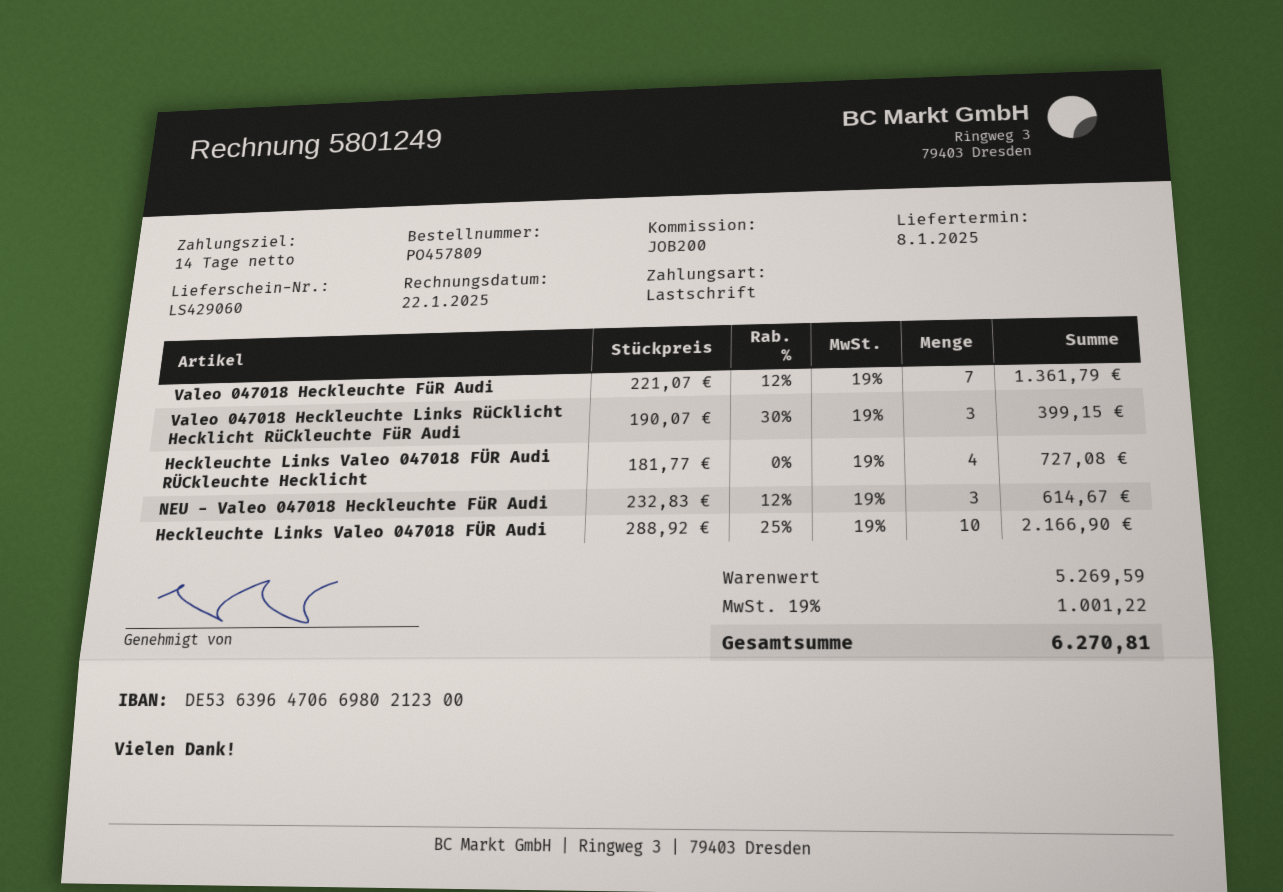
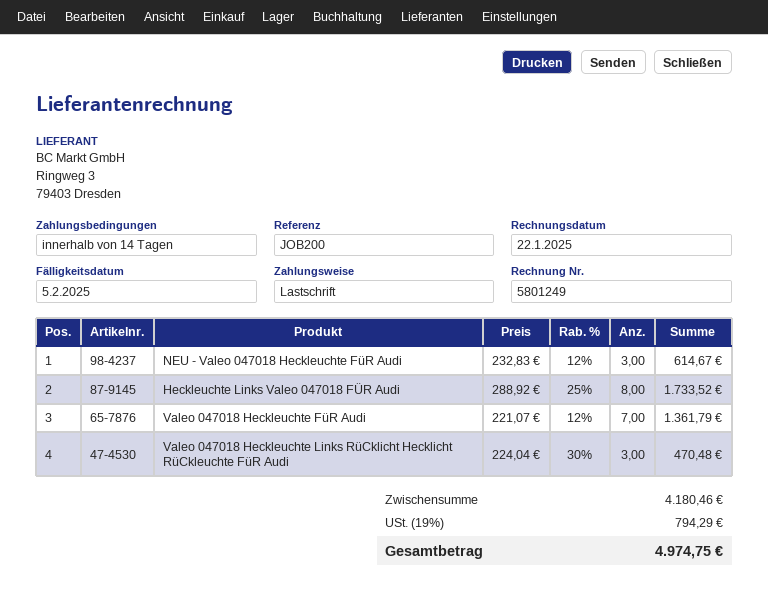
Valeo 047018 Heckleuchte Links RüCklicht Hecklicht RüCkleuchte FüR Audi: 3 x 190.07 - 30% = 399.15 -> 3 x 224.04 - 30% = 470.48
Heckleuchte Links Valeo 047018 FÜR Audi RÜCkleuchte Hecklicht: 4 x 181.77 = 727.08 -> none
Heckleuchte Links Valeo 047018 FÜR Audi: 10 x 288.92 - 25% = 2166.90 -> 8 x 288.92 - 25% = 1733.52
subtotal: 5269.59 -> 4180.46
tax: 19% = 1001.22 -> 19% = 794.29
total: 6270.81 -> 4974.75

